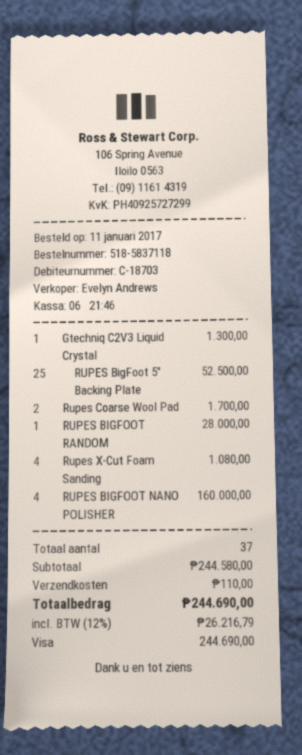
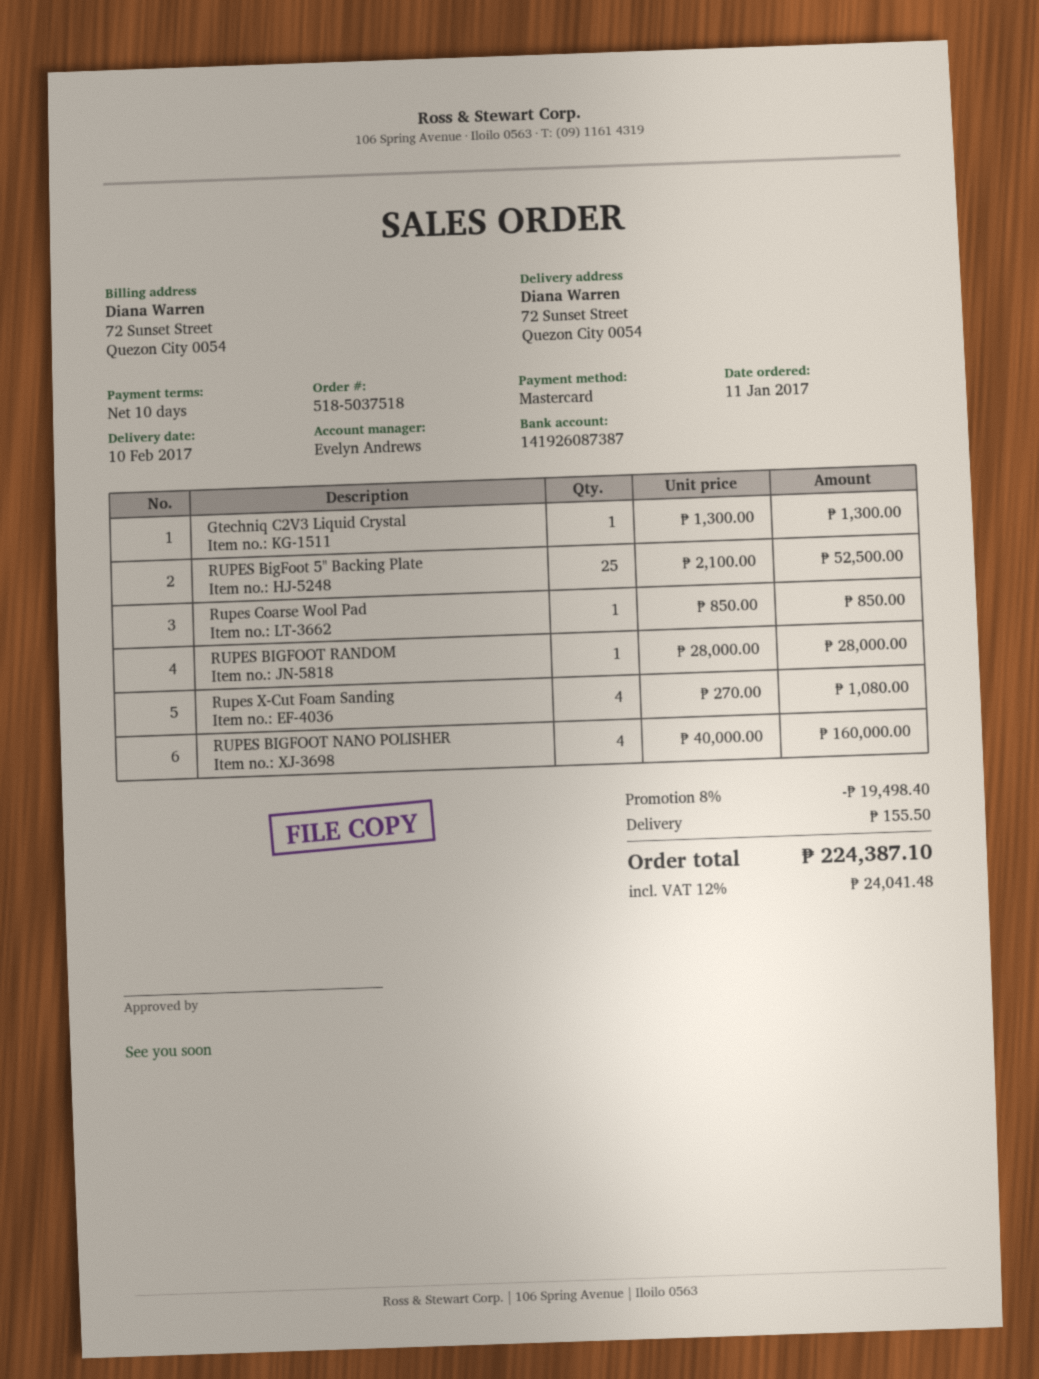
order number: 518-5837118 -> 518-5037518
payment method: Visa -> Mastercard
Rupes Coarse Wool Pad: 2 for 1700.00 -> 1 for 850.00
discount: none -> 8% = 19498.40
shipping: 110.00 -> 155.50
tax: 12% = 26216.79 -> 12% = 24041.48
total: 244690.00 -> 224387.10

